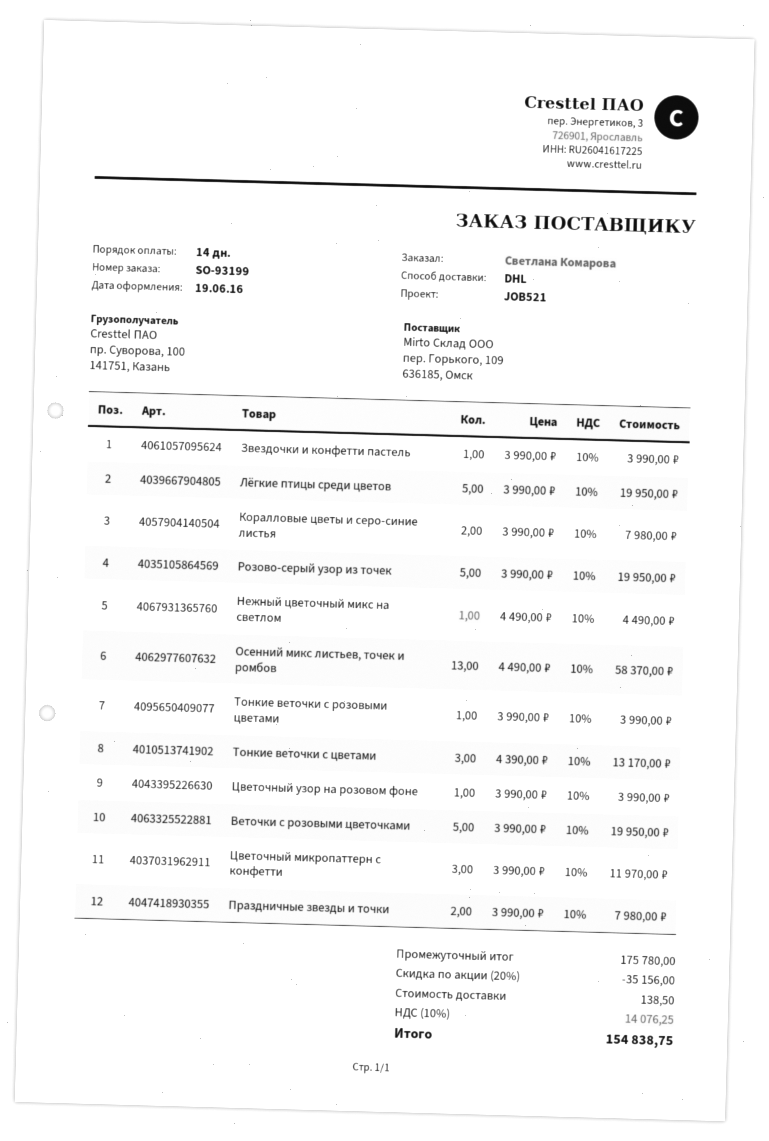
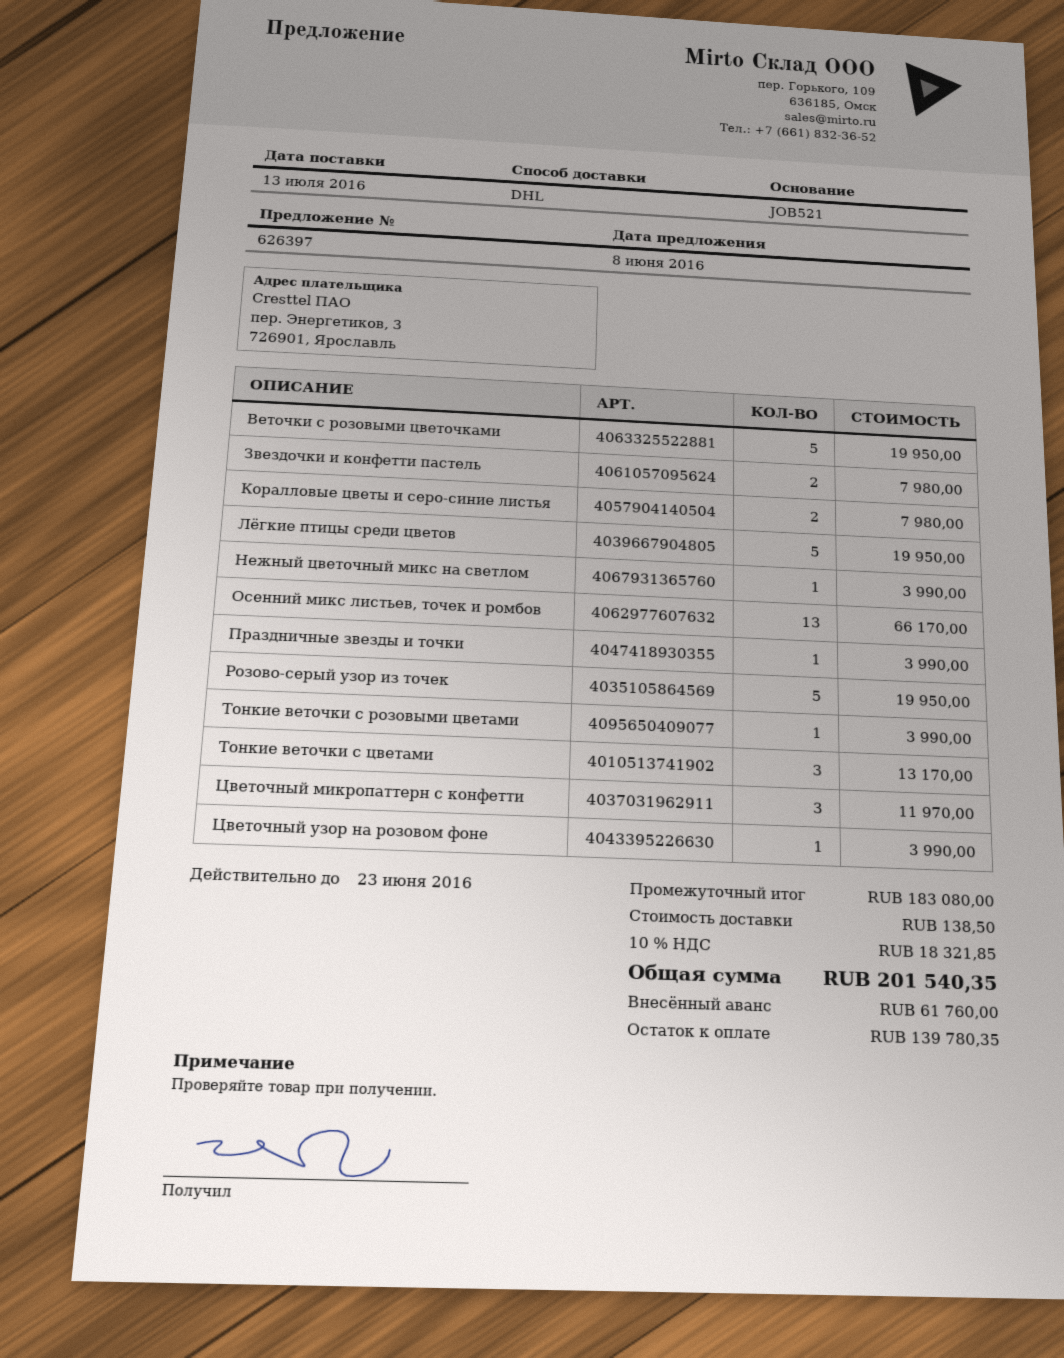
Звездочки и конфетти пастель: 1 for 3990.00 -> 2 for 7980.00
Нежный цветочный микс на светлом: 1 for 4490.00 -> 1 for 3990.00
Осенний микс листьев, точек и ромбов: 13 for 58370.00 -> 13 for 66170.00
Праздничные звезды и точки: 2 for 7980.00 -> 1 for 3990.00
subtotal: 175780.00 -> 183080.00
discount: 20% = 35156.00 -> none
tax: 10% = 14076.25 -> 10% = 18321.85
total: 154838.75 -> 201540.35

